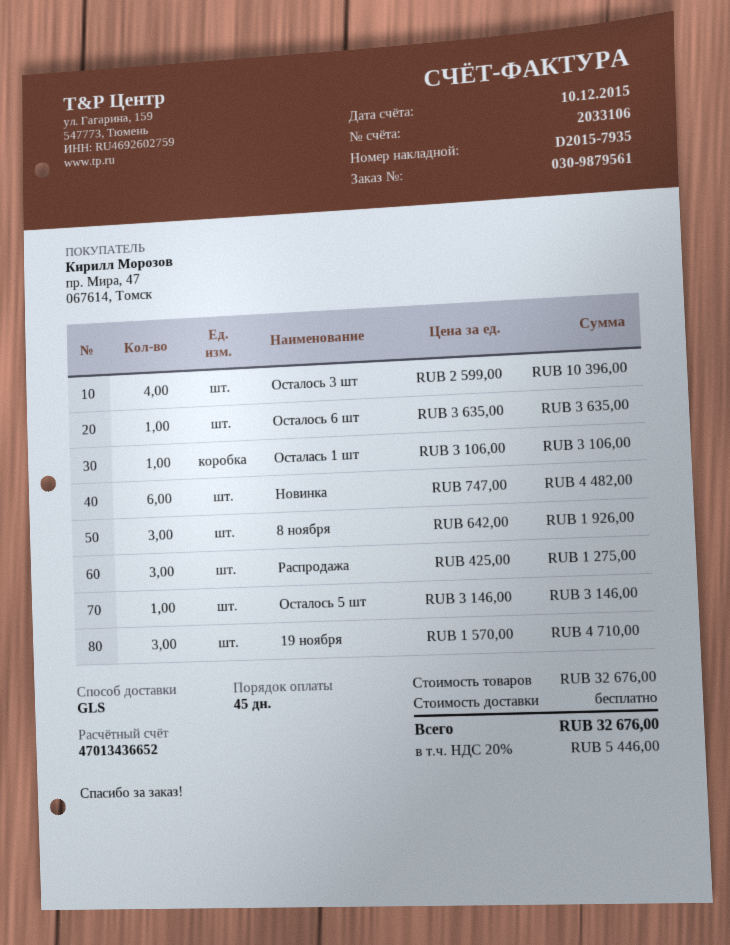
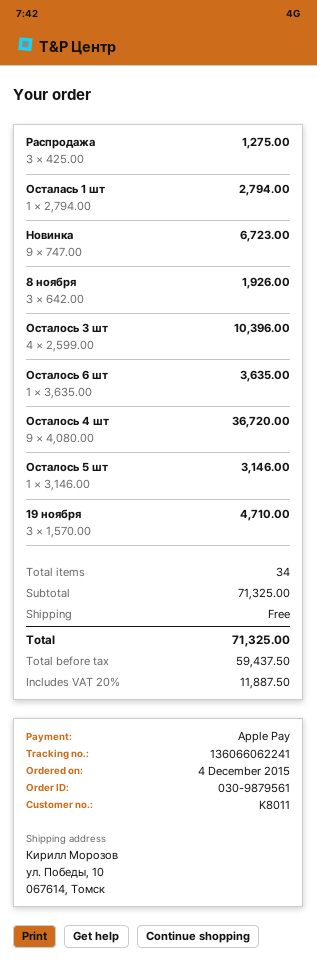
Осталась 1 шт: 1 x 3106.00 = 3106.00 -> 1 x 2794.00 = 2794.00
Новинка: 6 x 747.00 = 4482.00 -> 9 x 747.00 = 6723.00
Осталось 4 шт: none -> 9 x 4080.00 = 36720.00
subtotal: 32676.00 -> 71325.00
tax: 20% = 5446.00 -> 20% = 11887.50
total: 32676.00 -> 71325.00

